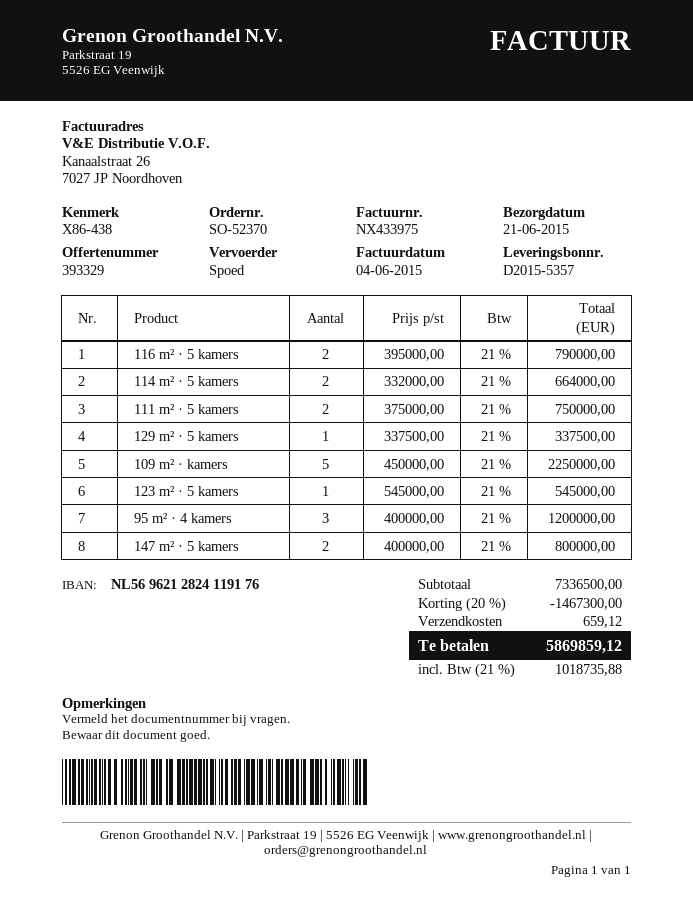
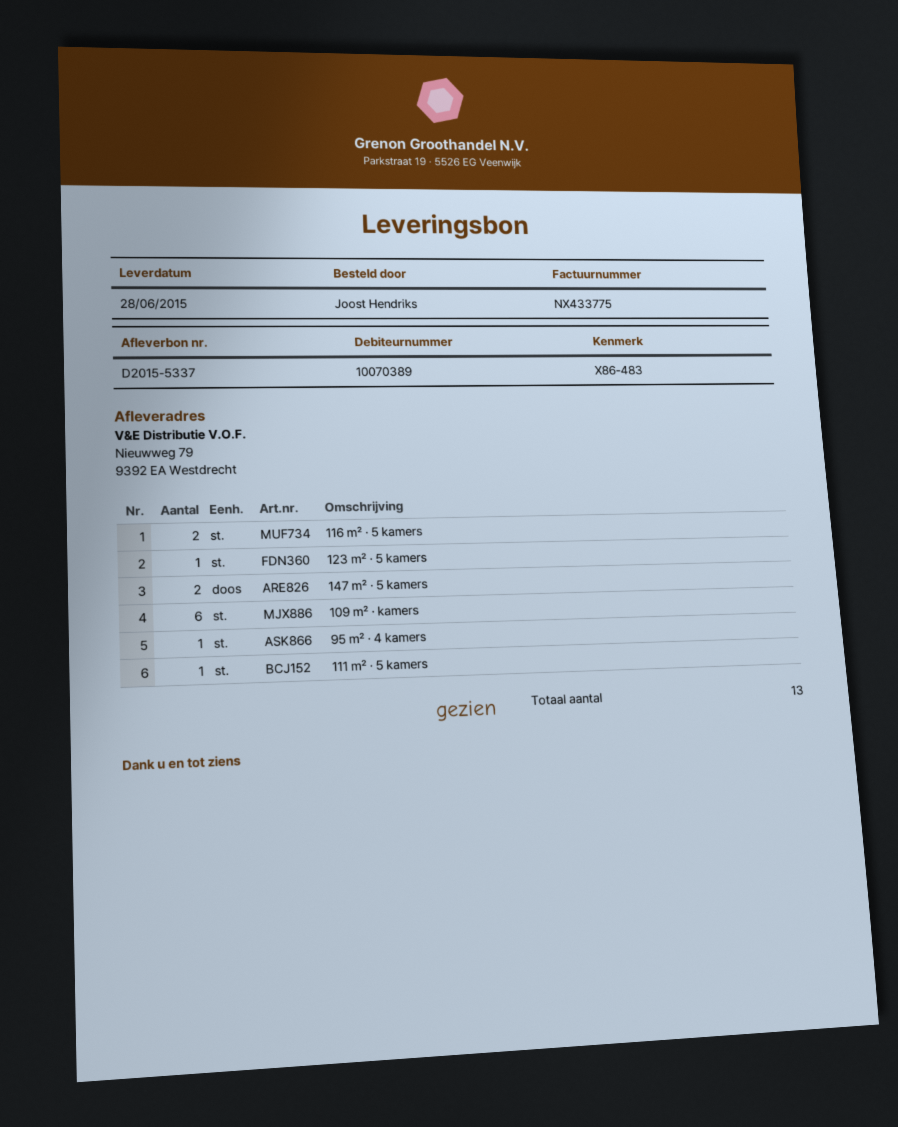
delivery note number: D2015-5357 -> D2015-5337
delivery date: 2015-06-21 -> 2015-06-28
invoice number: NX433975 -> NX433775
reference: X86-438 -> X86-483
114 m² · 5 kamers: 2 -> none
111 m² · 5 kamers: 2 -> 1
129 m² · 5 kamers: 1 -> none
109 m² · kamers: 5 -> 6
95 m² · 4 kamers: 3 -> 1

